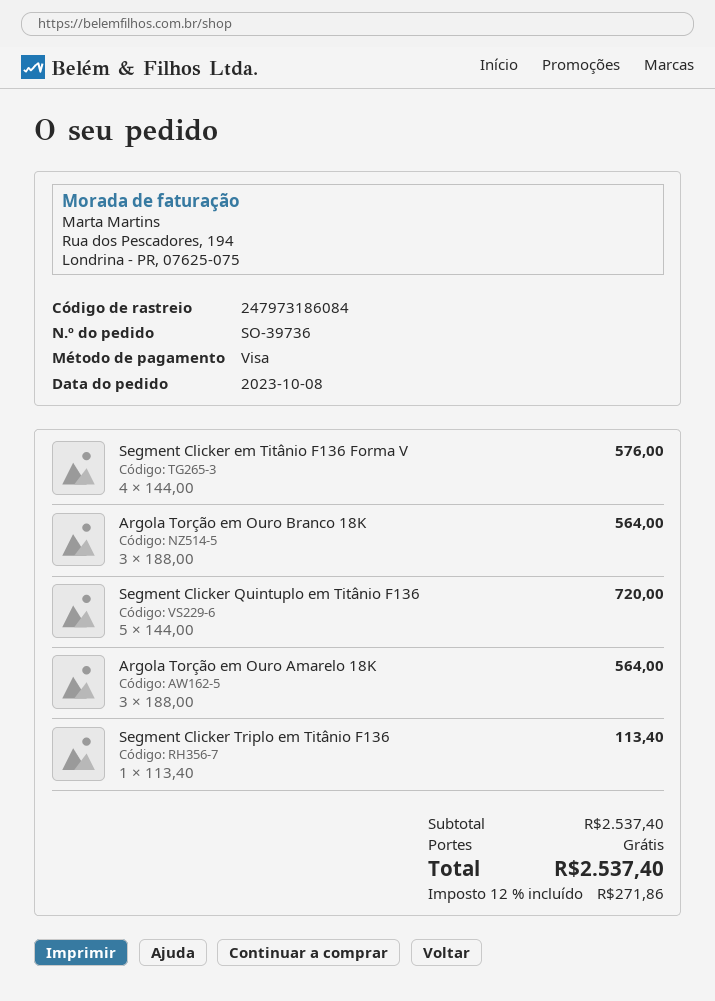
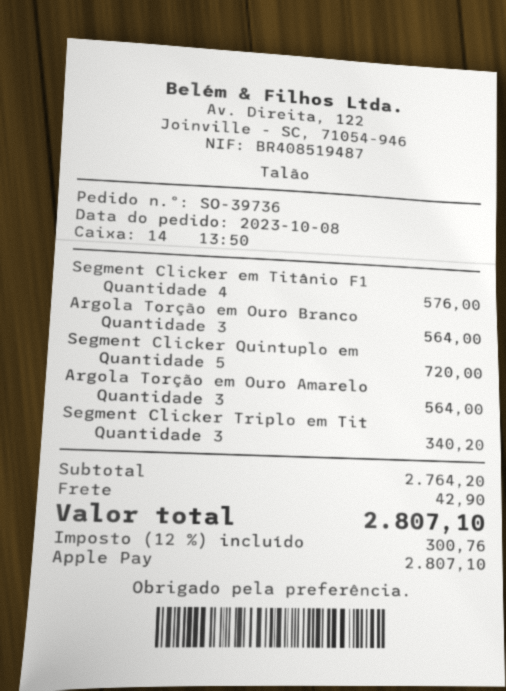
payment method: Visa -> Apple Pay
Segment Clicker Triplo em Titânio F136: 1 for 113.40 -> 3 for 340.20
subtotal: 2537.40 -> 2764.20
shipping: 0.00 -> 42.90
tax: 12% = 271.86 -> 12% = 300.76
total: 2537.40 -> 2807.10

